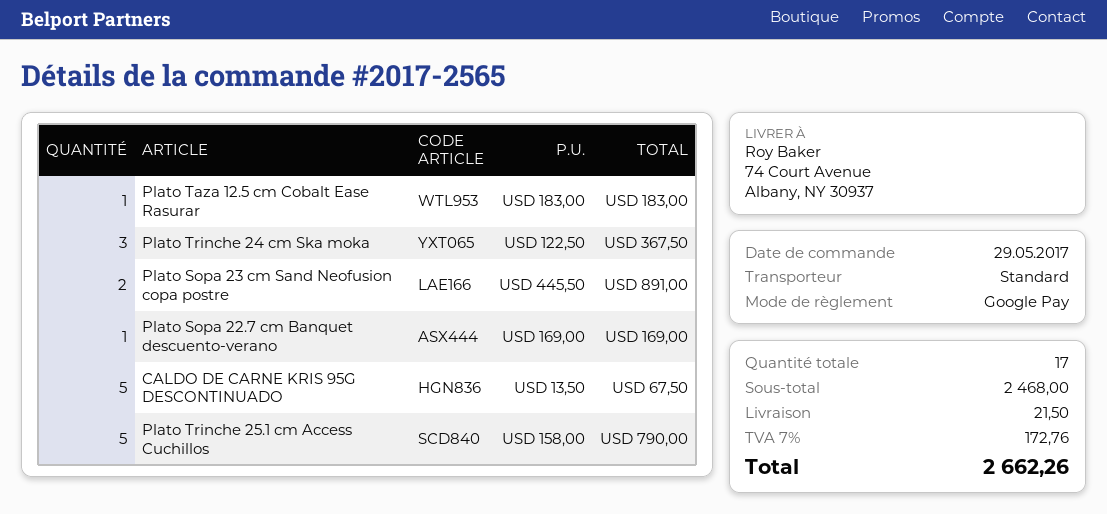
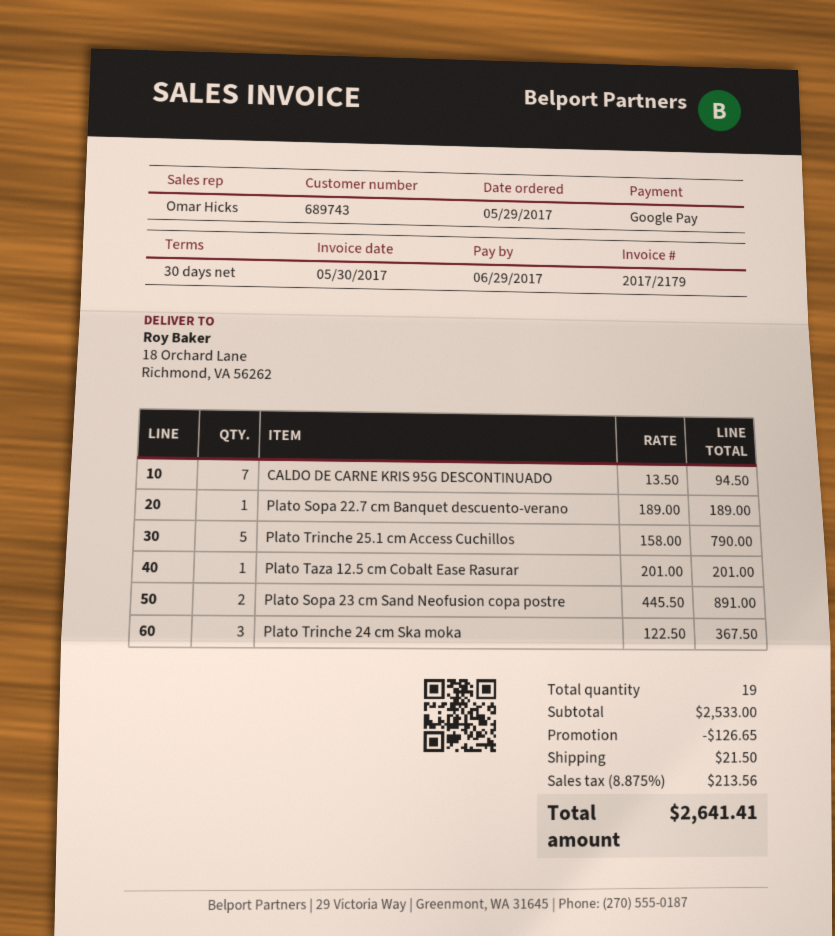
ship to: 74 Court Avenue, Albany, NY 30937 -> 18 Orchard Lane, Richmond, VA 56262
Plato Taza 12.5 cm Cobalt Ease Rasurar: 1 x 183.00 = 183.00 -> 1 x 201.00 = 201.00
Plato Sopa 22.7 cm Banquet descuento-verano: 1 x 169.00 = 169.00 -> 1 x 189.00 = 189.00
CALDO DE CARNE KRIS 95G DESCONTINUADO: 5 x 13.50 = 67.50 -> 7 x 13.50 = 94.50
total quantity: 17 -> 19
subtotal: 2468.00 -> 2533.00
discount: none -> 126.65
tax: 7% = 172.76 -> 8.875% = 213.56
total: 2662.26 -> 2641.41

